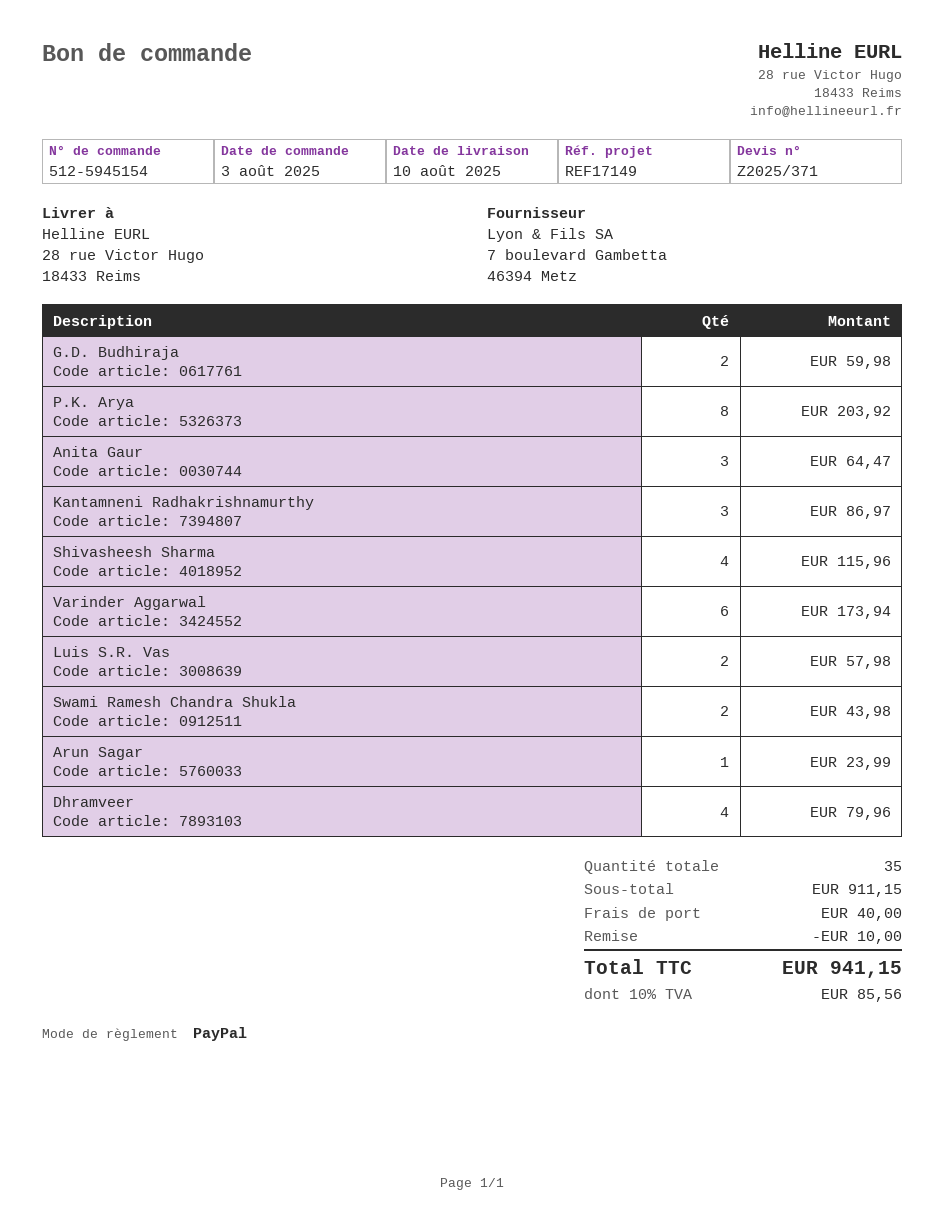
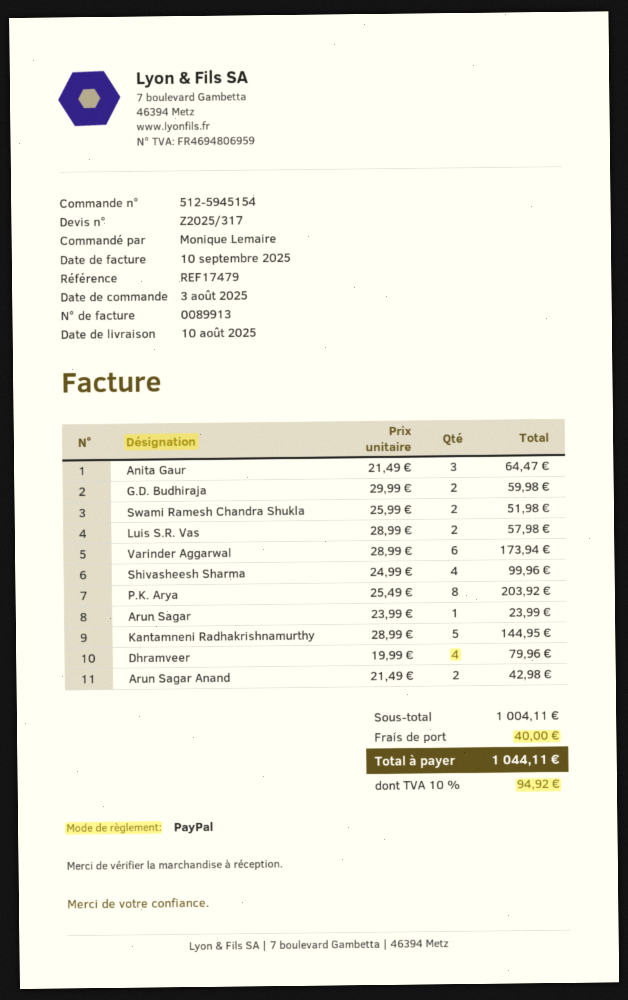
quote number: Z2025/371 -> Z2025/317
reference: REF17149 -> REF17479
Kantamneni Radhakrishnamurthy: 3 for 86.97 -> 5 for 144.95
Shivasheesh Sharma: 4 for 115.96 -> 4 for 99.96
Swami Ramesh Chandra Shukla: 2 for 43.98 -> 2 for 51.98
Arun Sagar Anand: none -> 2 for 42.98
subtotal: 911.15 -> 1004.11
discount: 10.00 -> none
tax: 10% = 85.56 -> 10% = 94.92
total: 941.15 -> 1044.11

